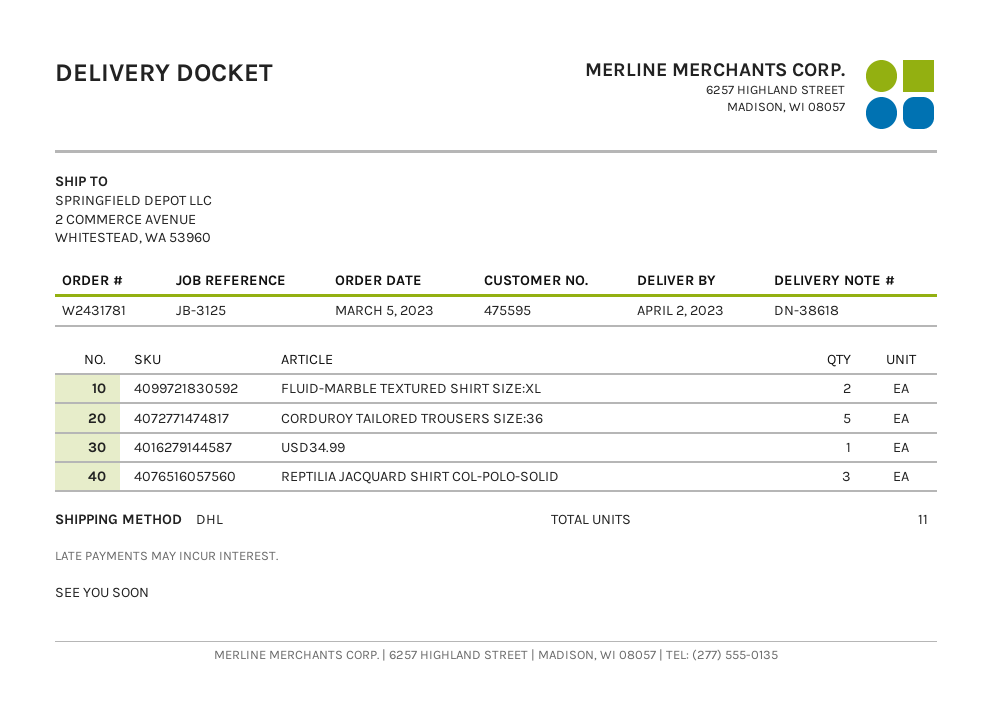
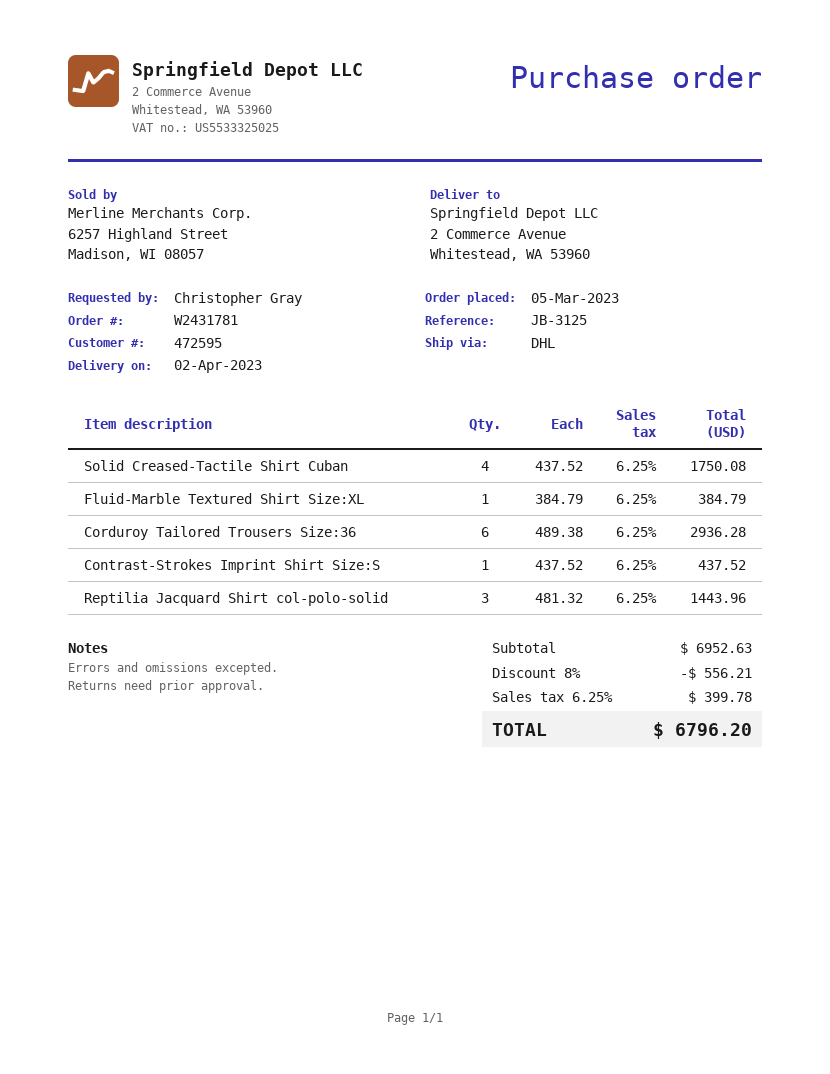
customer number: 475595 -> 472595
FLUID-MARBLE TEXTURED SHIRT SIZE:XL: 2 -> 1
CORDUROY TAILORED TROUSERS SIZE:36: 5 -> 6
USD34.99: 1 -> none
Solid Creased-Tactile Shirt Cuban: none -> 4
Contrast-Strokes Imprint Shirt Size:S: none -> 1

